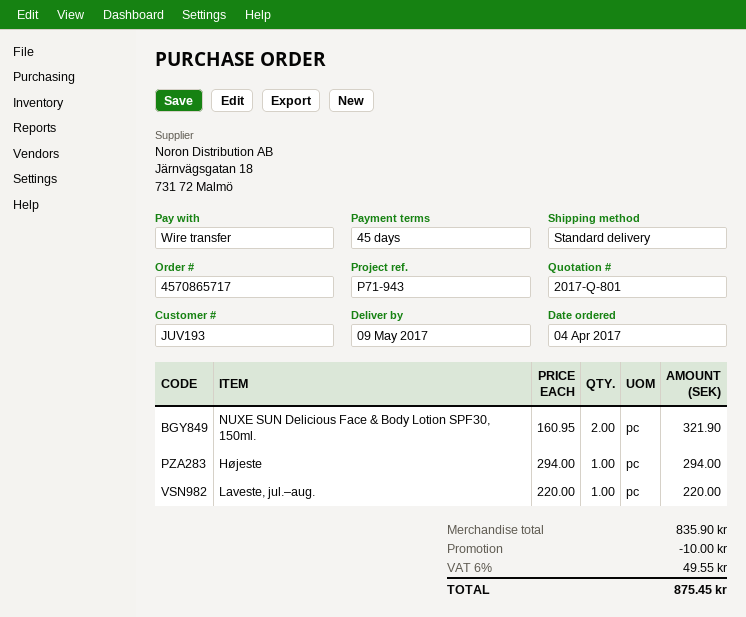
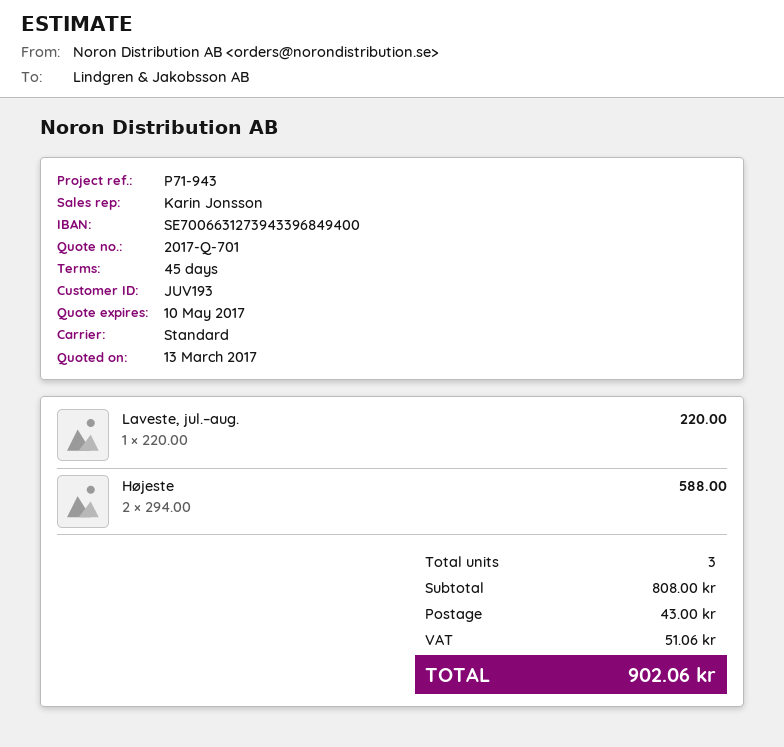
quote number: 2017-Q-801 -> 2017-Q-701
NUXE SUN Delicious Face & Body Lotion SPF30, 150ml.: 2 x 160.95 = 321.90 -> none
Højeste: 1 x 294.00 = 294.00 -> 2 x 294.00 = 588.00
subtotal: 835.90 -> 808.00
discount: 10.00 -> none
shipping: none -> 43.00
tax: 49.55 -> 51.06
total: 875.45 -> 902.06

